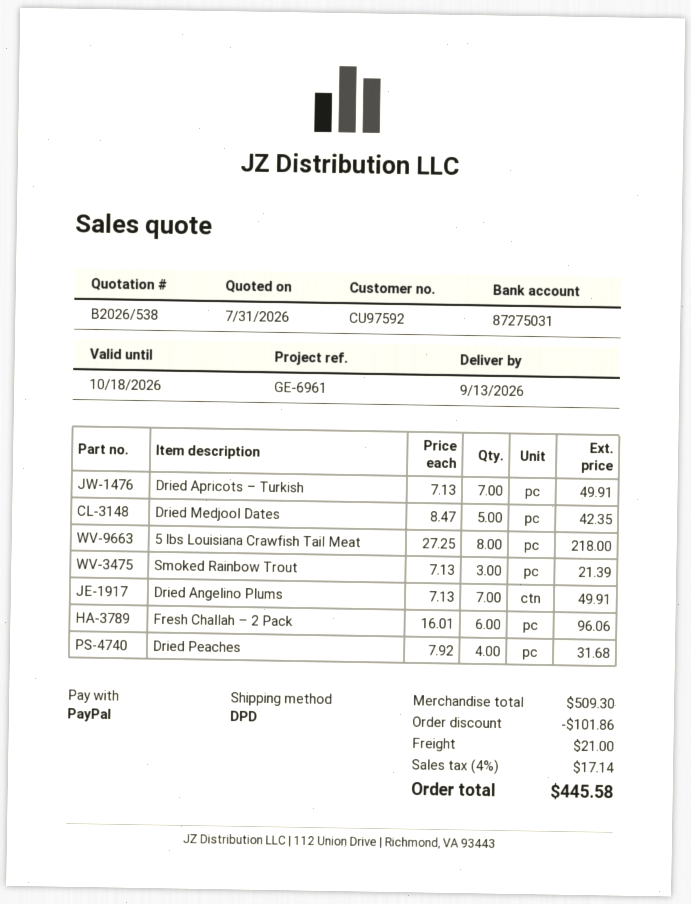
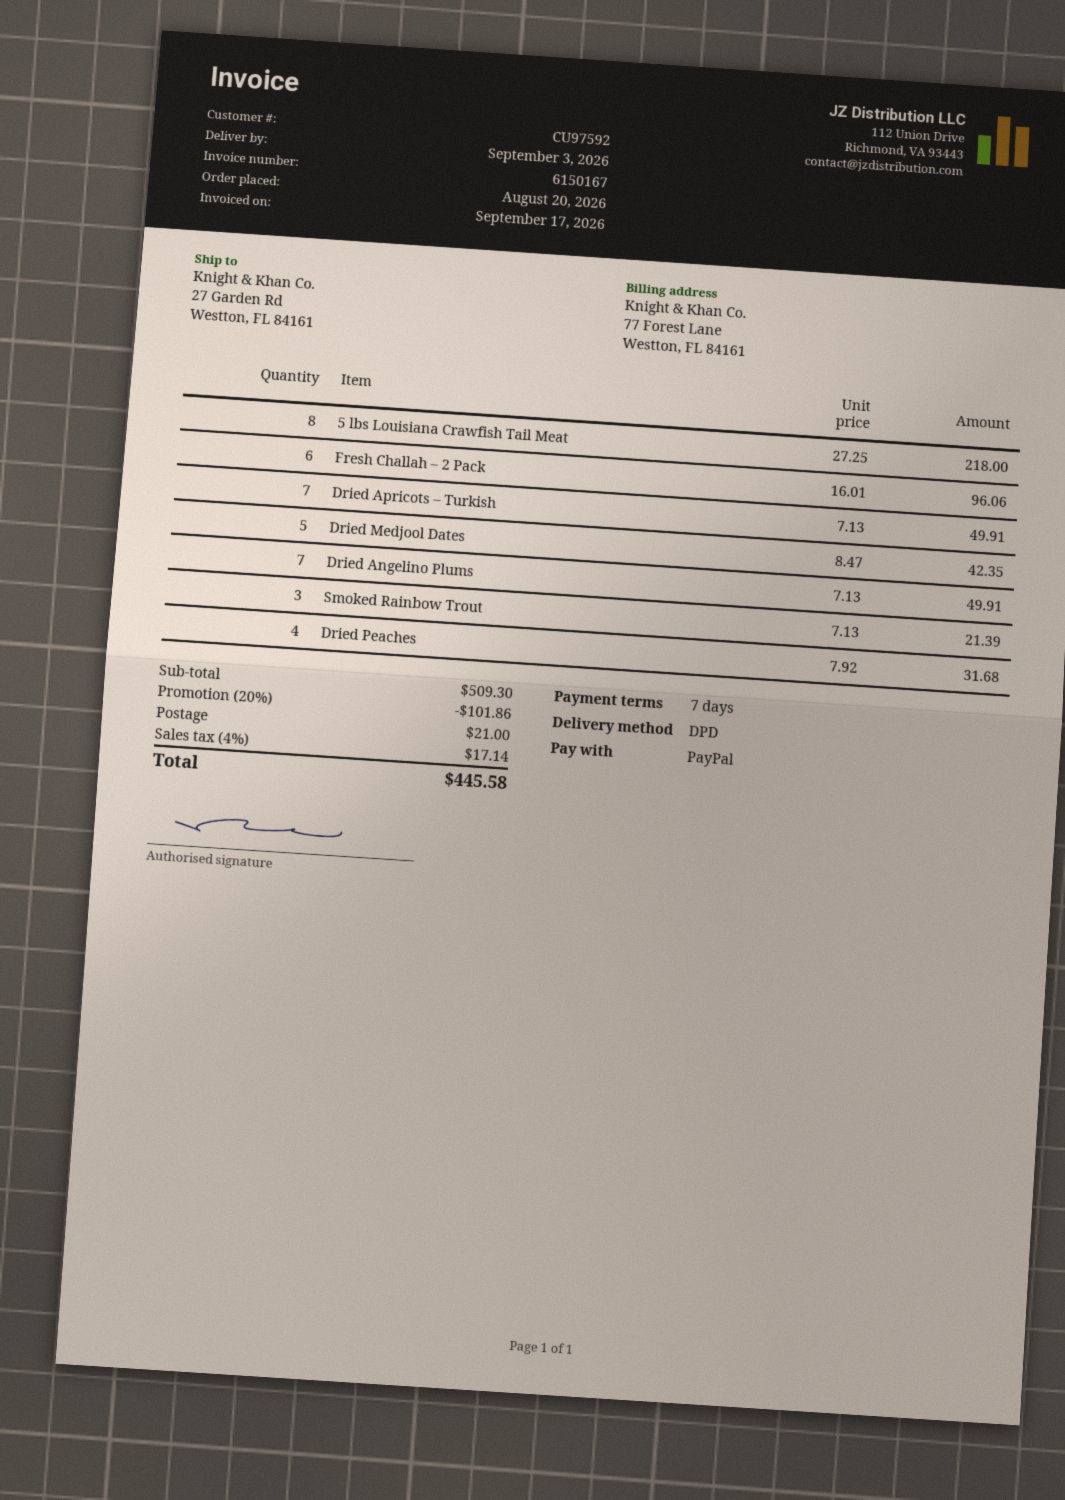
delivery date: 2026-09-13 -> 2026-09-03

